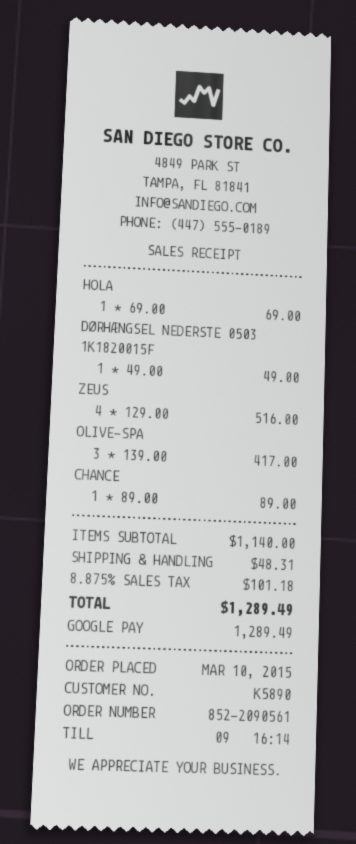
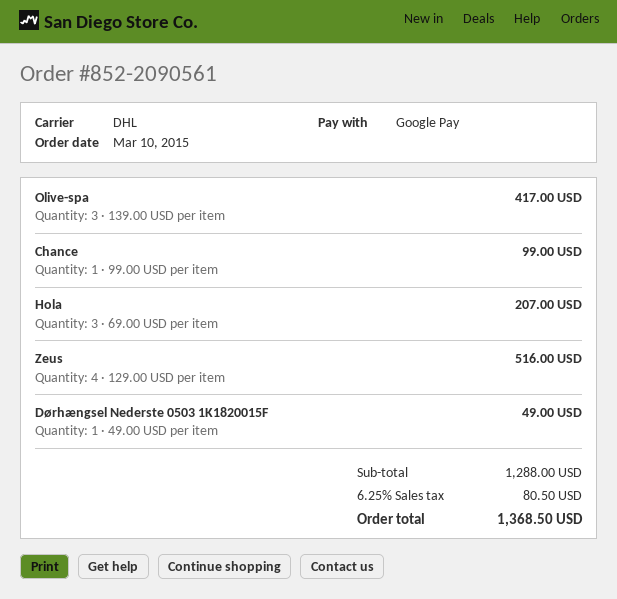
HOLA: 1 x 69.00 = 69.00 -> 3 x 69.00 = 207.00
CHANCE: 1 x 89.00 = 89.00 -> 1 x 99.00 = 99.00
subtotal: 1140.00 -> 1288.00
shipping: 48.31 -> none
tax: 8.875% = 101.18 -> 6.25% = 80.50
total: 1289.49 -> 1368.50

